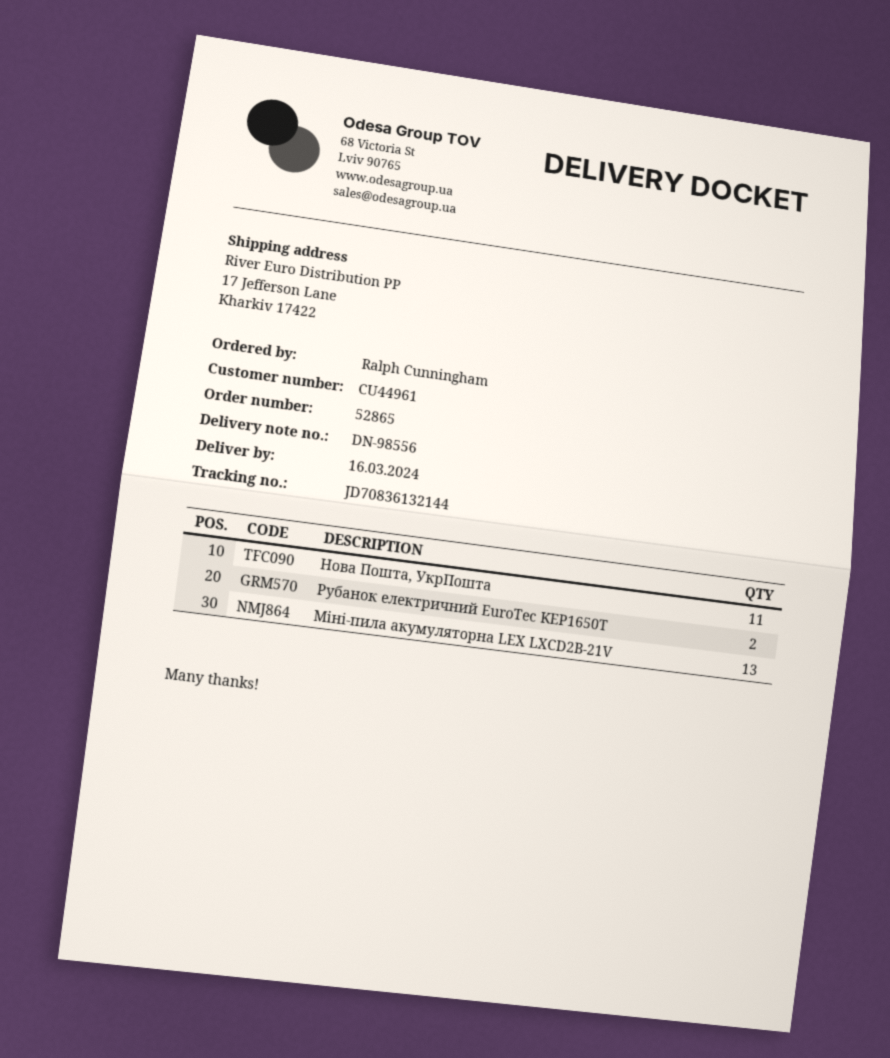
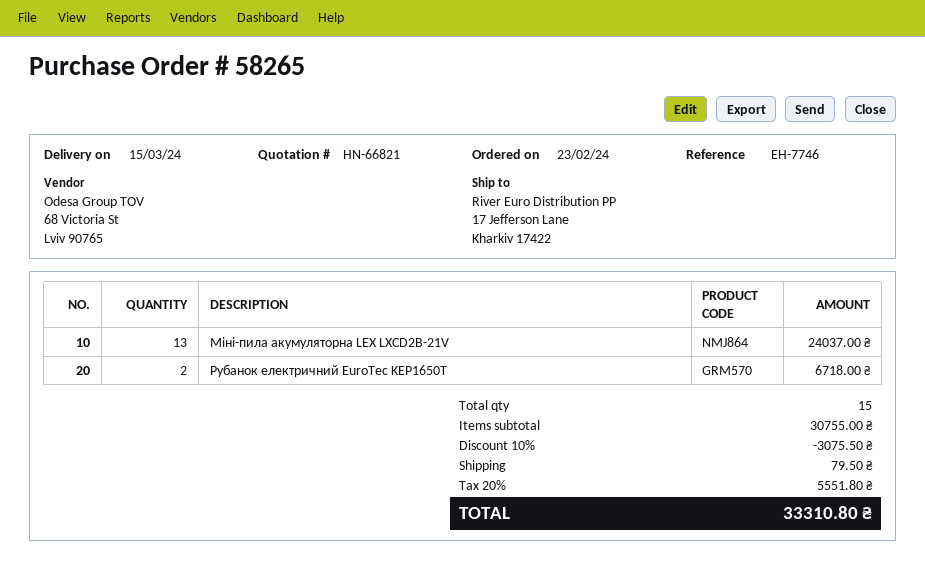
order number: 52865 -> 58265
delivery date: 2024-03-16 -> 2024-03-15
Нова Пошта, УкрПошта: 11 -> none

